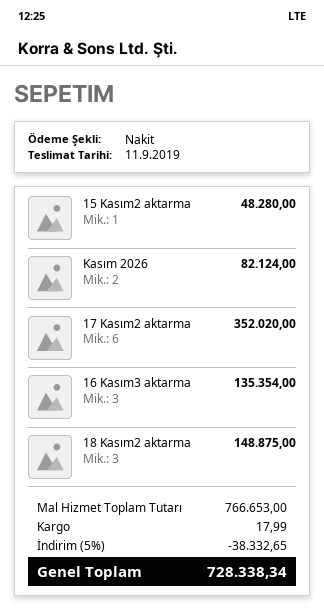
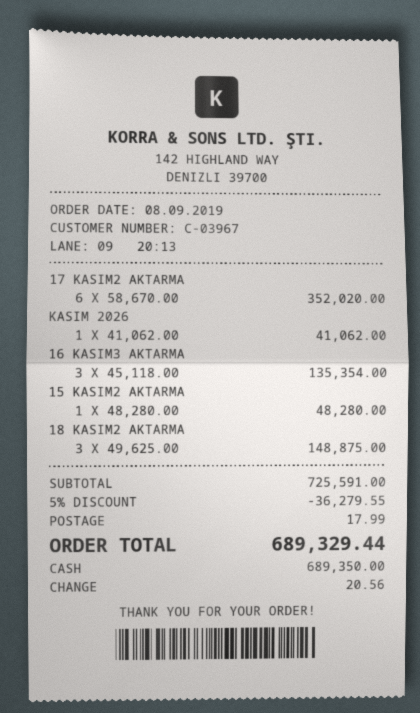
Kasım 2026: 2 for 82124.00 -> 1 for 41062.00
subtotal: 766653.00 -> 725591.00
discount: 5% = 38332.65 -> 5% = 36279.55
total: 728338.34 -> 689329.44

